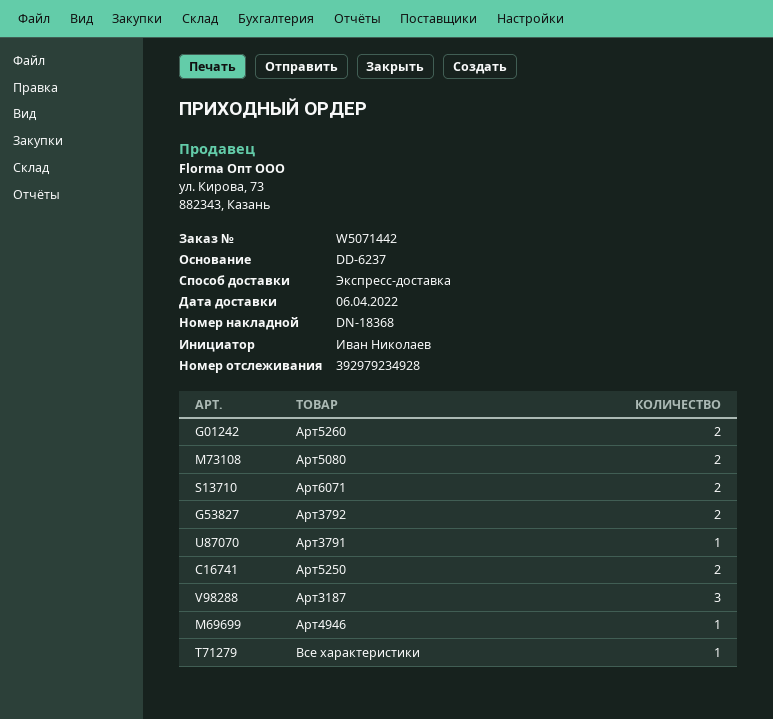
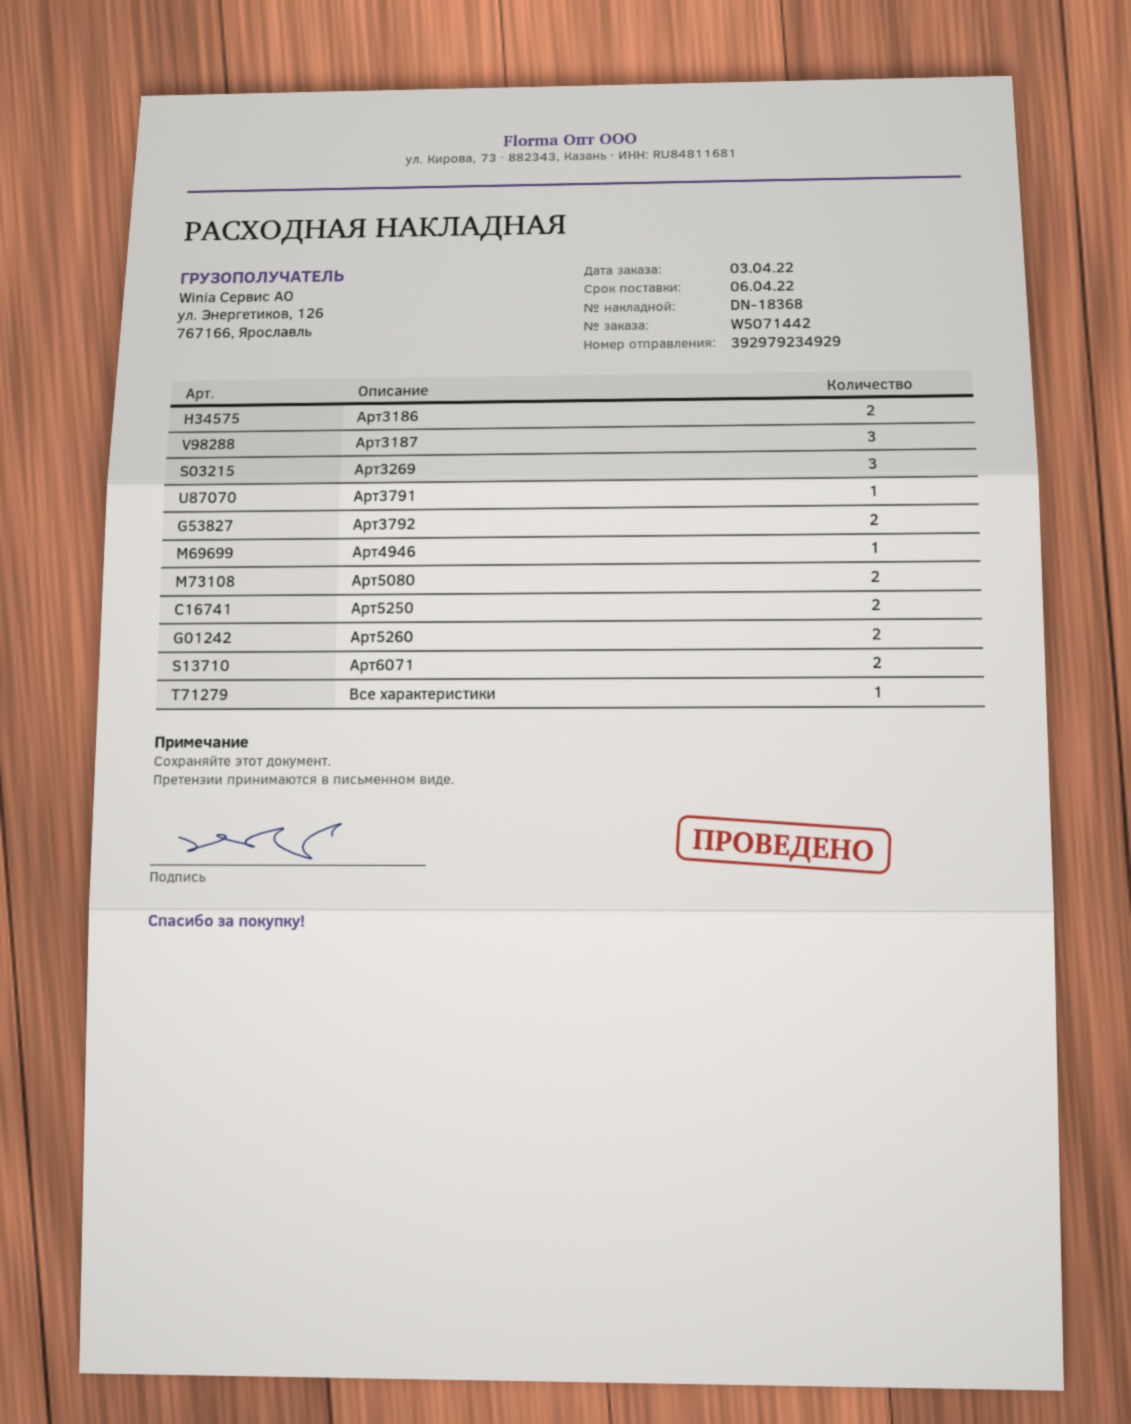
tracking number: 392979234928 -> 392979234929
Арт3186: none -> 2
Арт3269: none -> 3

